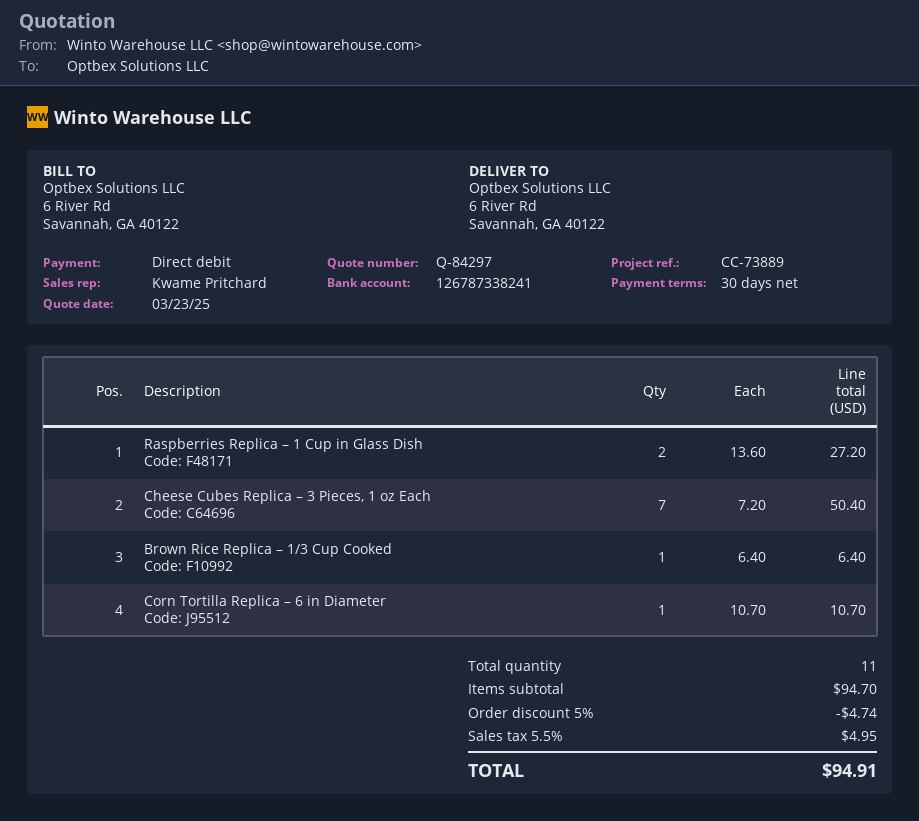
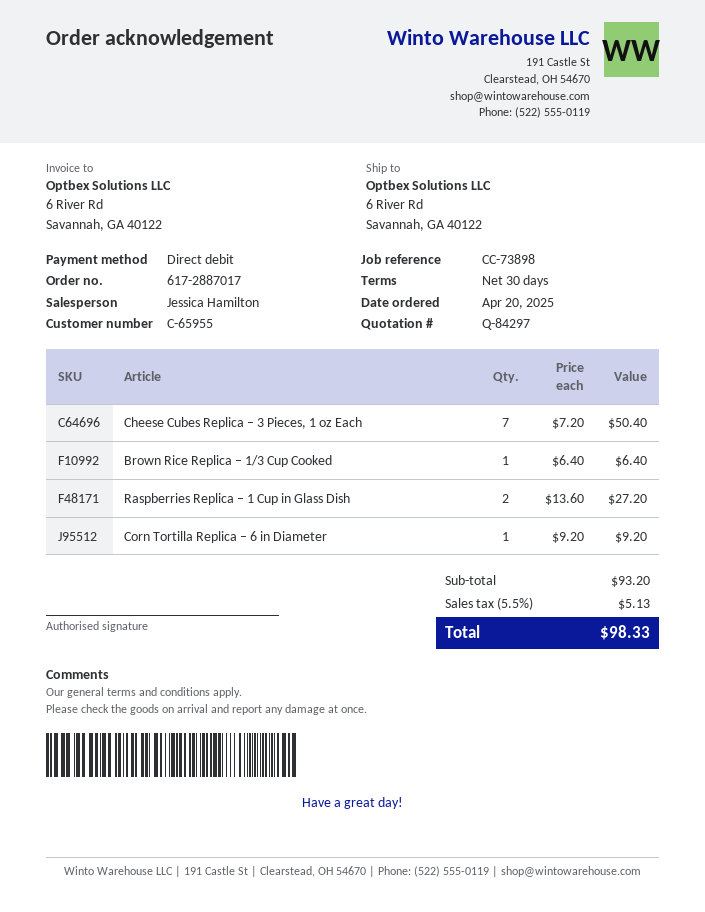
reference: CC-73889 -> CC-73898
sales rep: Kwame Pritchard -> Jessica Hamilton
Corn Tortilla Replica – 6 in Diameter: 1 x 10.70 = 10.70 -> 1 x 9.20 = 9.20
subtotal: 94.70 -> 93.20
discount: 5% = 4.74 -> none
tax: 5.5% = 4.95 -> 5.5% = 5.13
total: 94.91 -> 98.33

